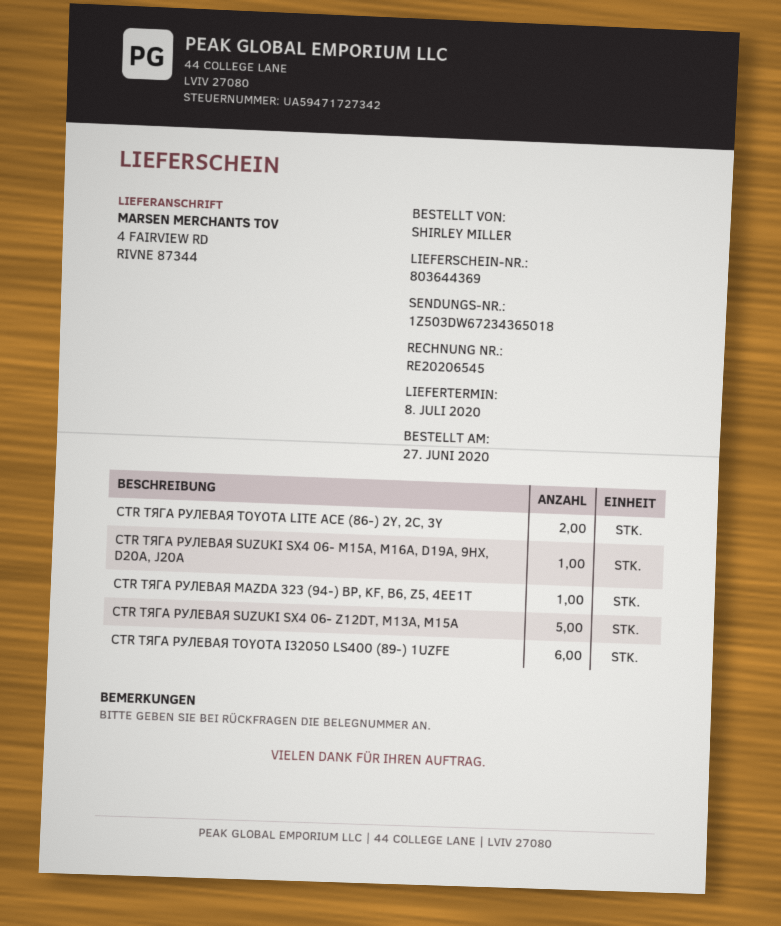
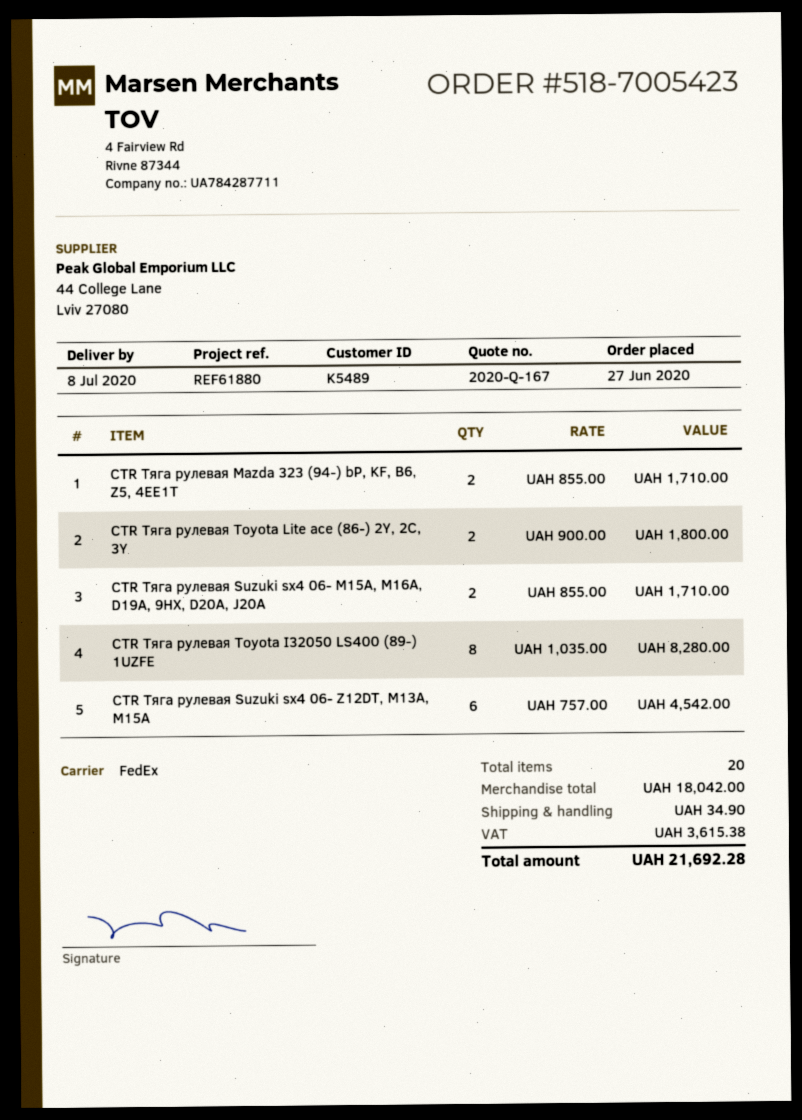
CTR ТЯГА РУЛЕВАЯ SUZUKI SX4 06- M15A, M16A, D19A, 9HX, D20A, J20A: 1 -> 2
CTR ТЯГА РУЛЕВАЯ MAZDA 323 (94-) BP, KF, B6, Z5, 4EE1T: 1 -> 2
CTR ТЯГА РУЛЕВАЯ SUZUKI SX4 06- Z12DT, M13A, M15A: 5 -> 6
CTR ТЯГА РУЛЕВАЯ TOYOTA I32050 LS400 (89-) 1UZFE: 6 -> 8

